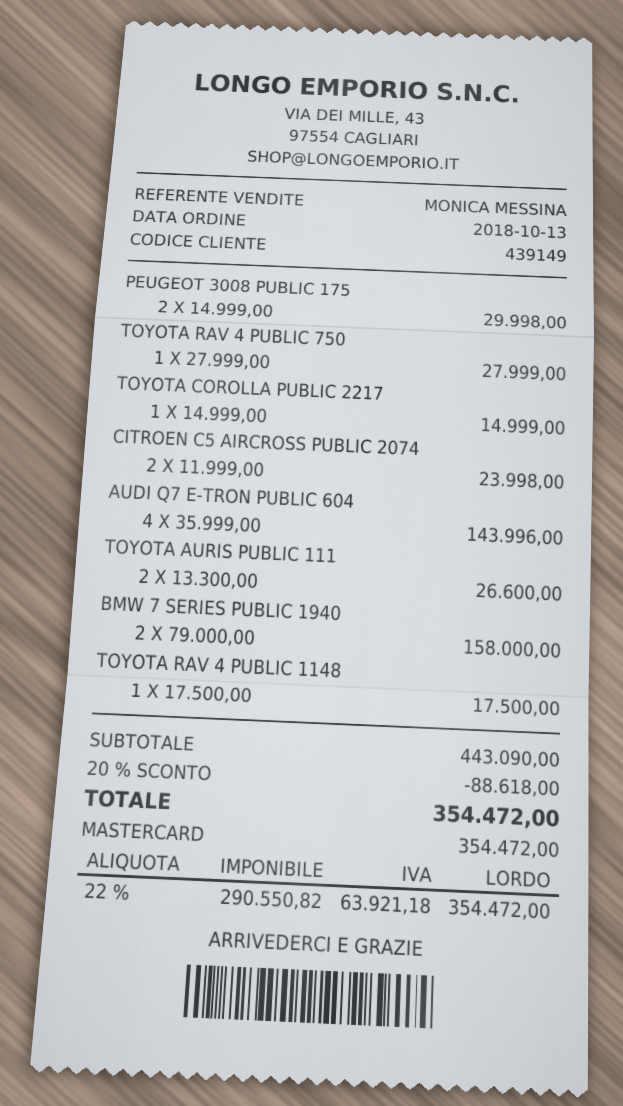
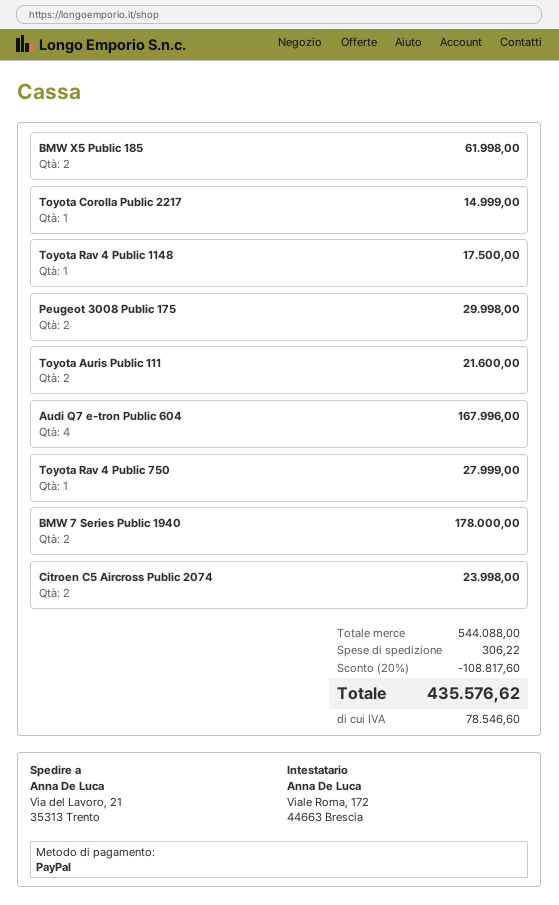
payment method: Mastercard -> PayPal
AUDI Q7 E-TRON PUBLIC 604: 4 for 143996.00 -> 4 for 167996.00
TOYOTA AURIS PUBLIC 111: 2 for 26600.00 -> 2 for 21600.00
BMW 7 SERIES PUBLIC 1940: 2 for 158000.00 -> 2 for 178000.00
BMW X5 Public 185: none -> 2 for 61998.00
subtotal: 443090.00 -> 544088.00
discount: 20% = 88618.00 -> 20% = 108817.60
shipping: none -> 306.22
tax: 63921.18 -> 78546.60
total: 354472.00 -> 435576.62

